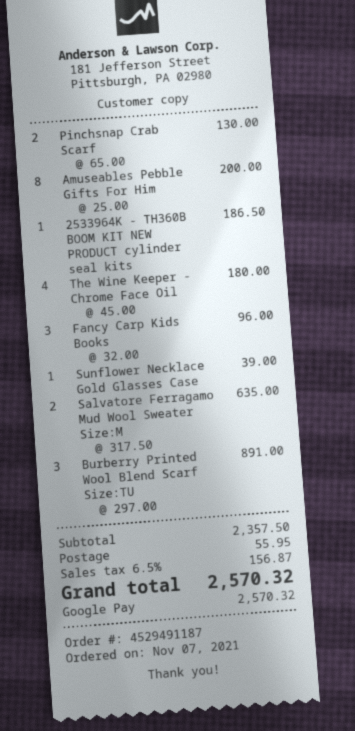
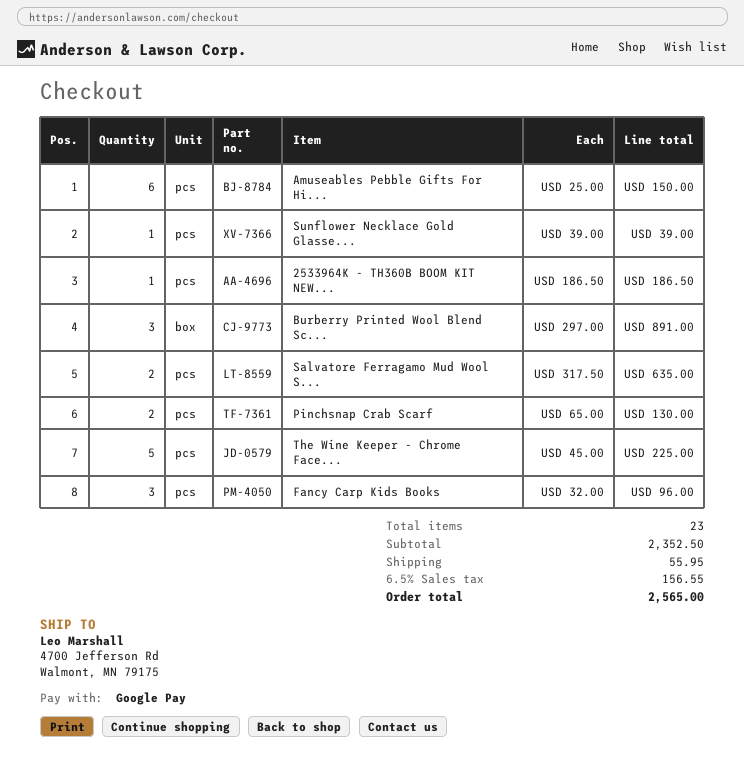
Amuseables Pebble Gifts For Him: 8 x 25.00 = 200.00 -> 6 x 25.00 = 150.00
The Wine Keeper - Chrome Face Oil: 4 x 45.00 = 180.00 -> 5 x 45.00 = 225.00
subtotal: 2357.50 -> 2352.50
tax: 6.5% = 156.87 -> 6.5% = 156.55
total: 2570.32 -> 2565.00

